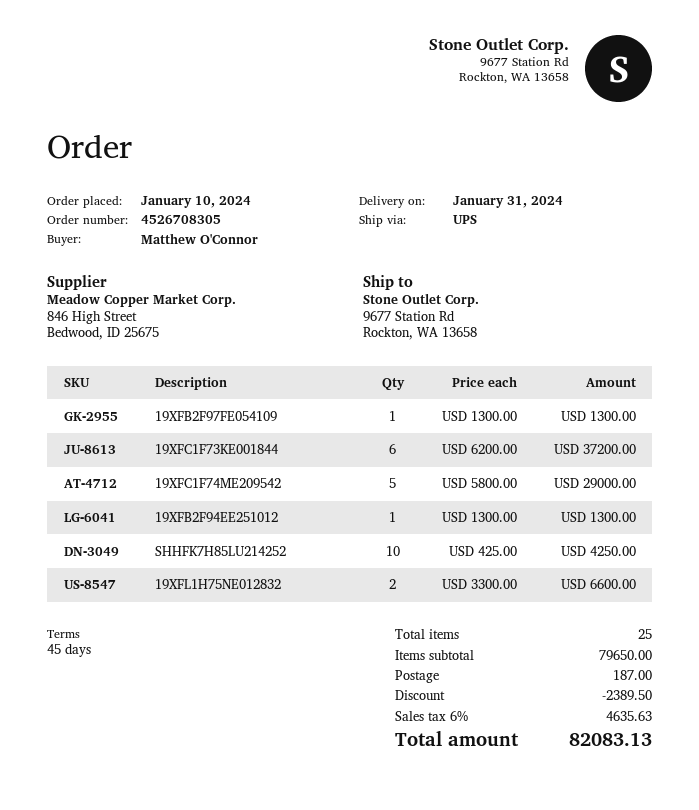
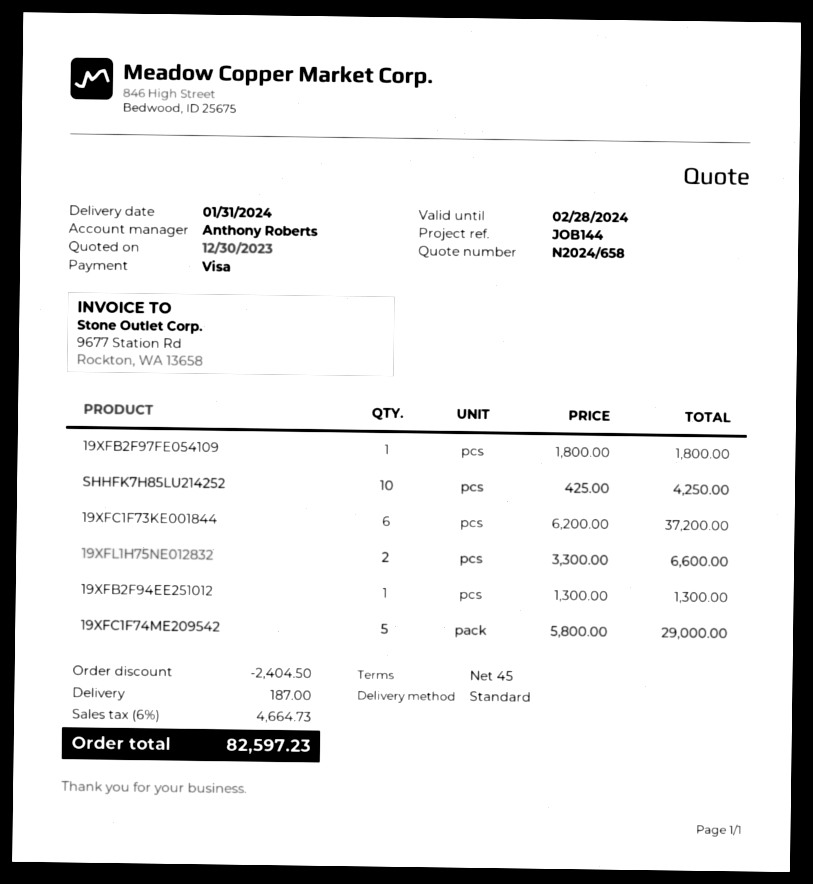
shipping method: UPS -> standard
19XFB2F97FE054109: 1 x 1300.00 = 1300.00 -> 1 x 1800.00 = 1800.00
discount: 2389.50 -> 2404.50
tax: 6% = 4635.63 -> 6% = 4664.73
total: 82083.13 -> 82597.23

